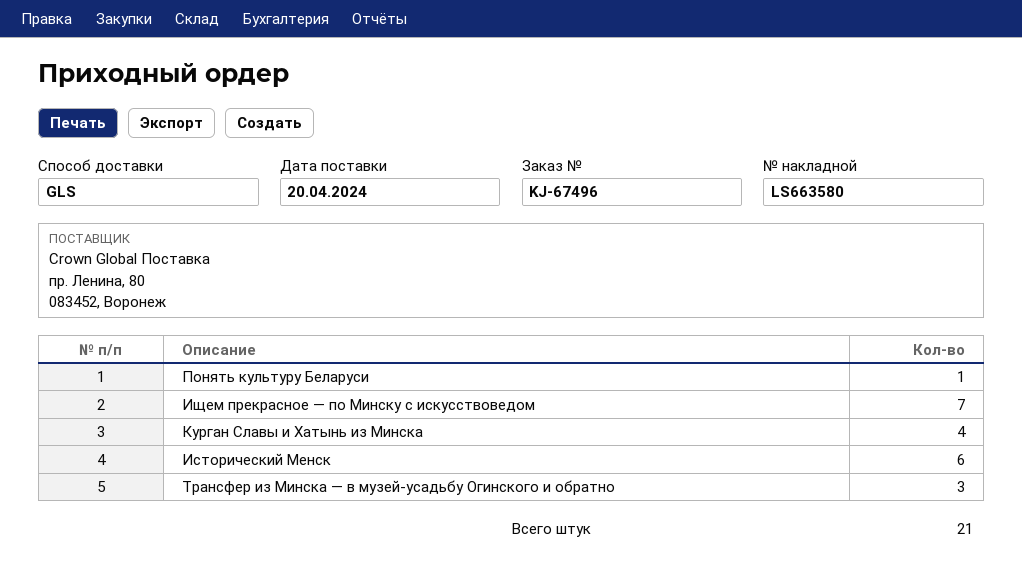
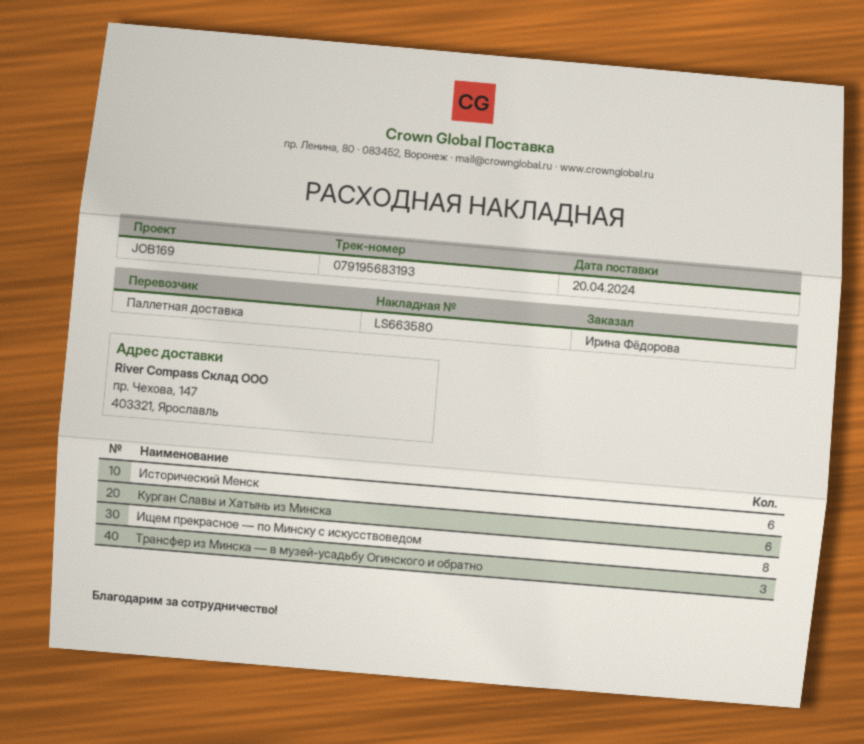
shipping method: GLS -> pallet freight
Понять культуру Беларуси: 1 -> none
Ищем прекрасное — по Минску с искусствоведом: 7 -> 8
Курган Славы и Хатынь из Минска: 4 -> 6

